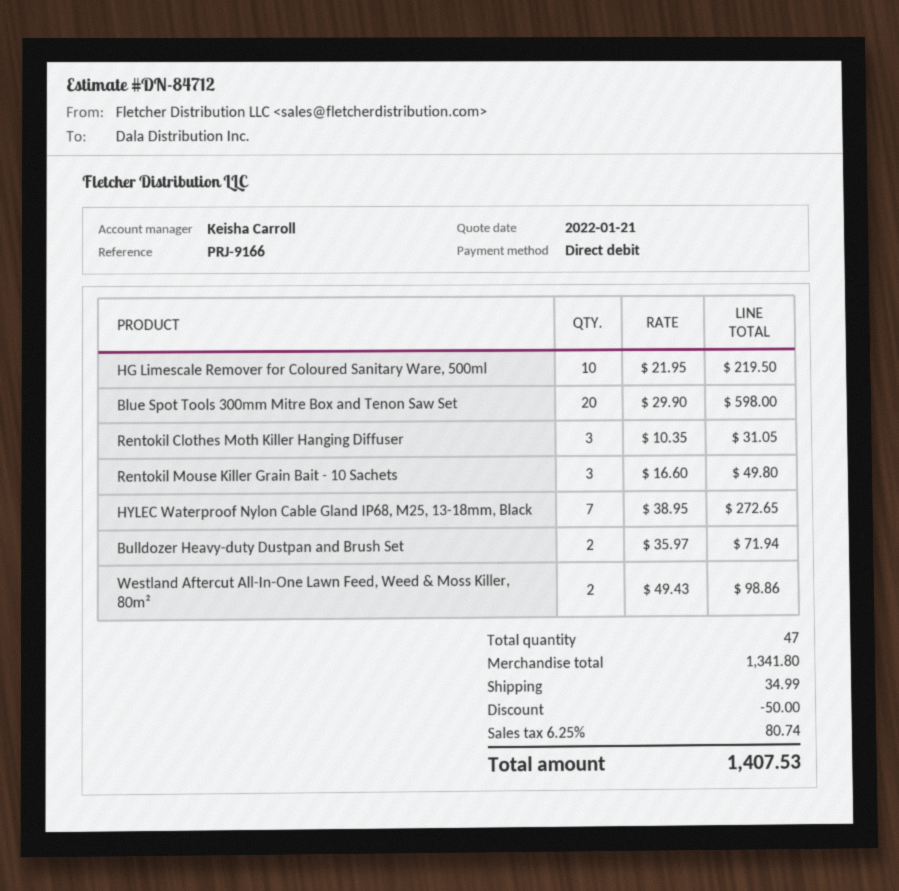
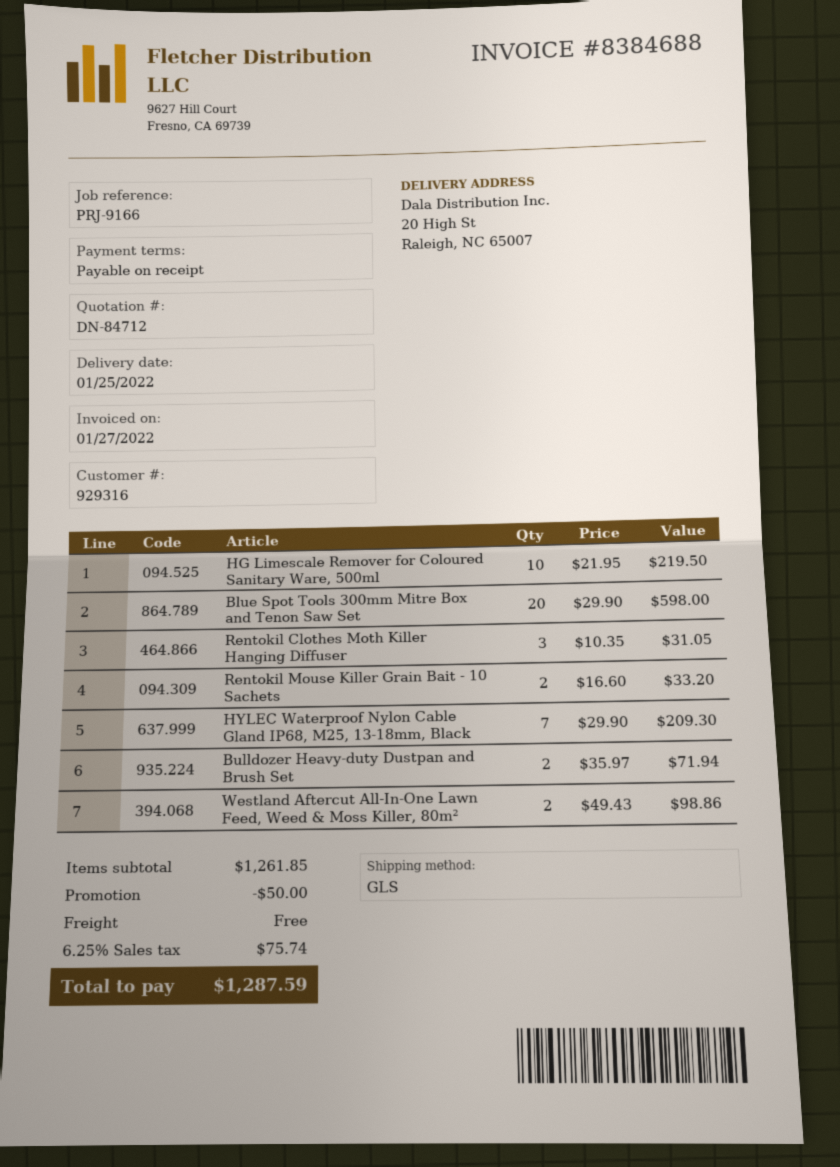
Rentokil Mouse Killer Grain Bait - 10 Sachets: 3 x 16.60 = 49.80 -> 2 x 16.60 = 33.20
HYLEC Waterproof Nylon Cable Gland IP68, M25, 13-18mm, Black: 7 x 38.95 = 272.65 -> 7 x 29.90 = 209.30
subtotal: 1341.80 -> 1261.85
shipping: 34.99 -> 0.00
tax: 6.25% = 80.74 -> 6.25% = 75.74
total: 1407.53 -> 1287.59

